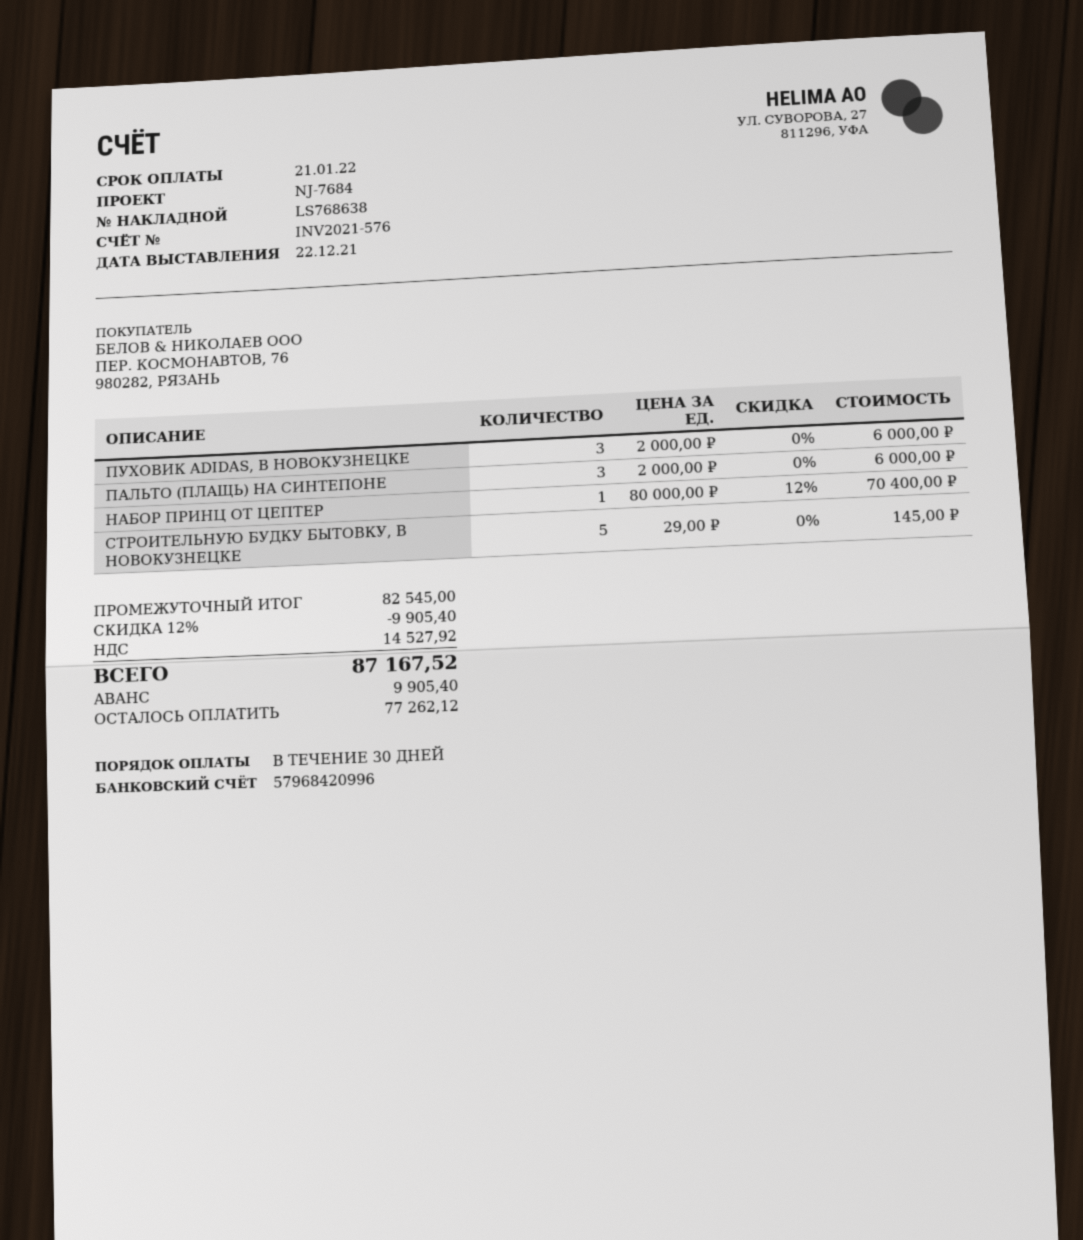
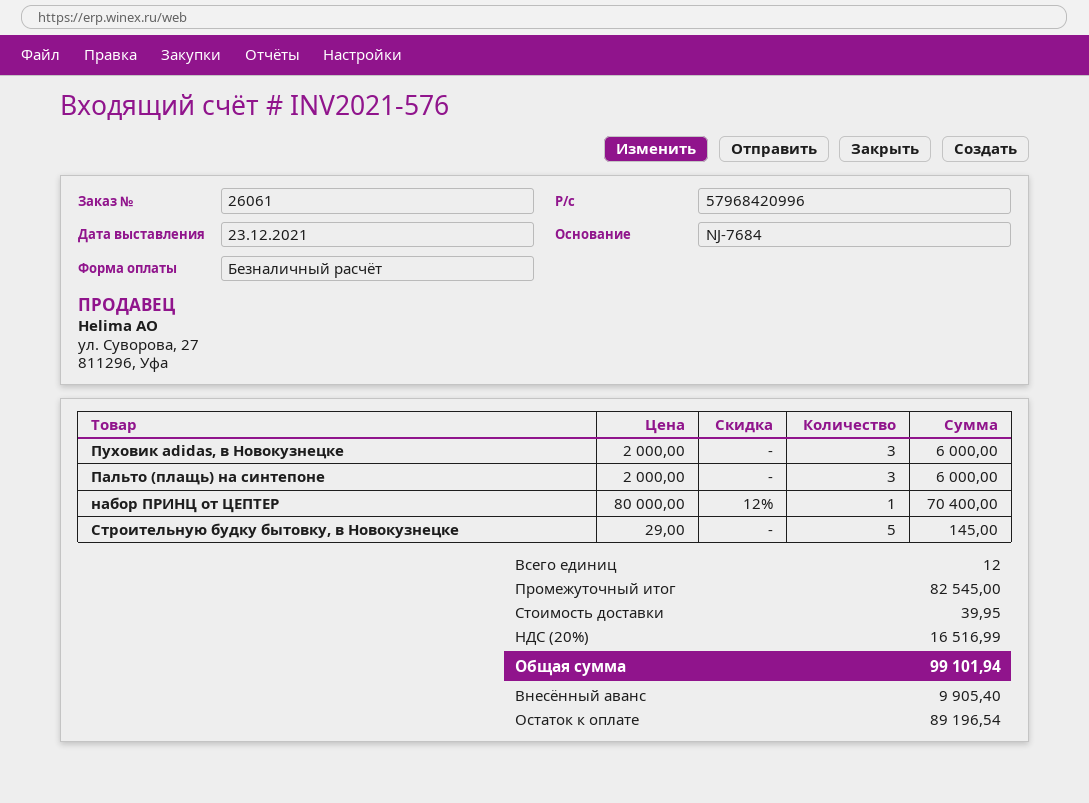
invoice date: 2021-12-22 -> 2021-12-23
discount: 12% = 9905.40 -> none
shipping: none -> 39.95
tax: 14527.92 -> 16516.99
total: 87167.52 -> 99101.94
balance: 77262.12 -> 89196.54

